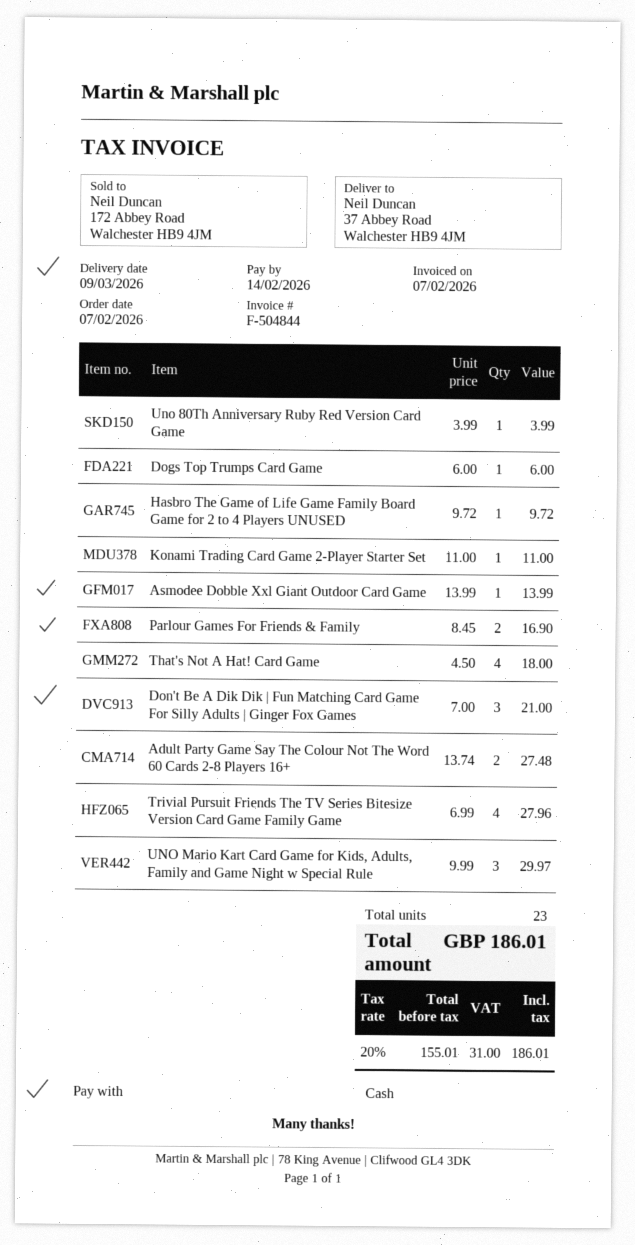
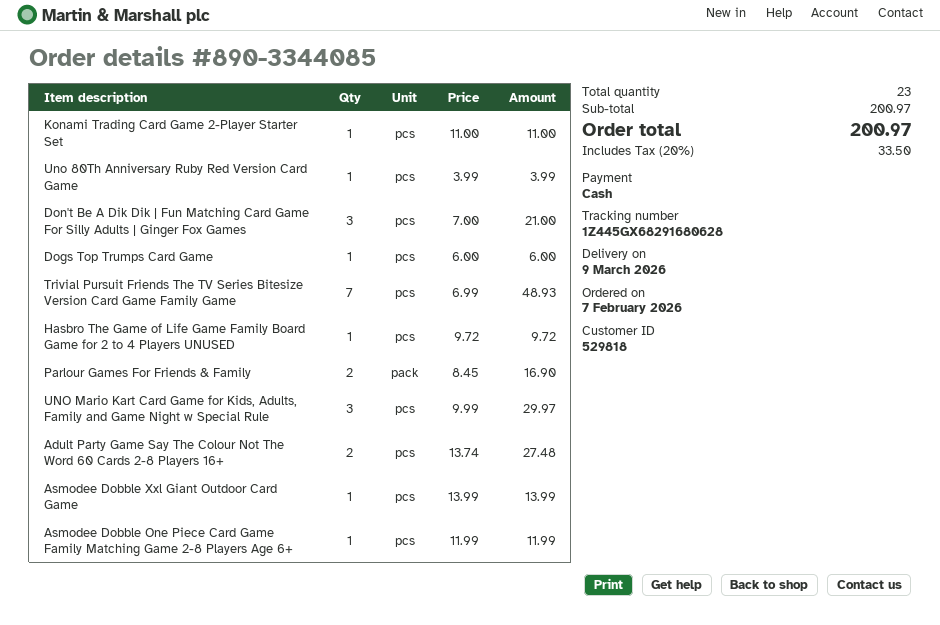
That's Not A Hat! Card Game: 4 x 4.50 = 18.00 -> none
Trivial Pursuit Friends The TV Series Bitesize Version Card Game Family Game: 4 x 6.99 = 27.96 -> 7 x 6.99 = 48.93
Asmodee Dobble One Piece Card Game Family Matching Game 2-8 Players Age 6+: none -> 1 x 11.99 = 11.99
tax: 20% = 31.00 -> 20% = 33.50
total: 186.01 -> 200.97

